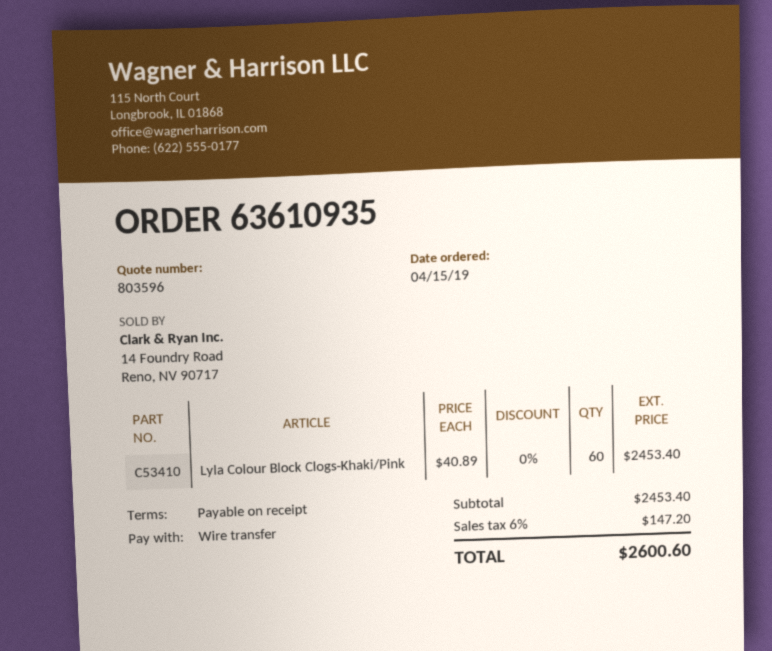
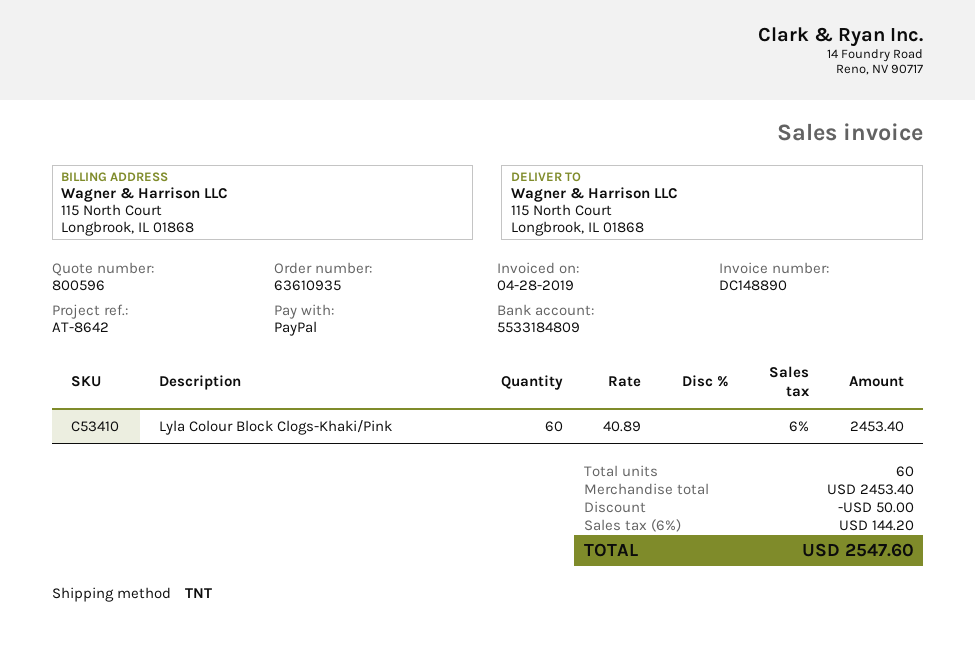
quote number: 803596 -> 800596
payment method: bank transfer -> PayPal
discount: none -> 50.00
tax: 6% = 147.20 -> 6% = 144.20
total: 2600.60 -> 2547.60

